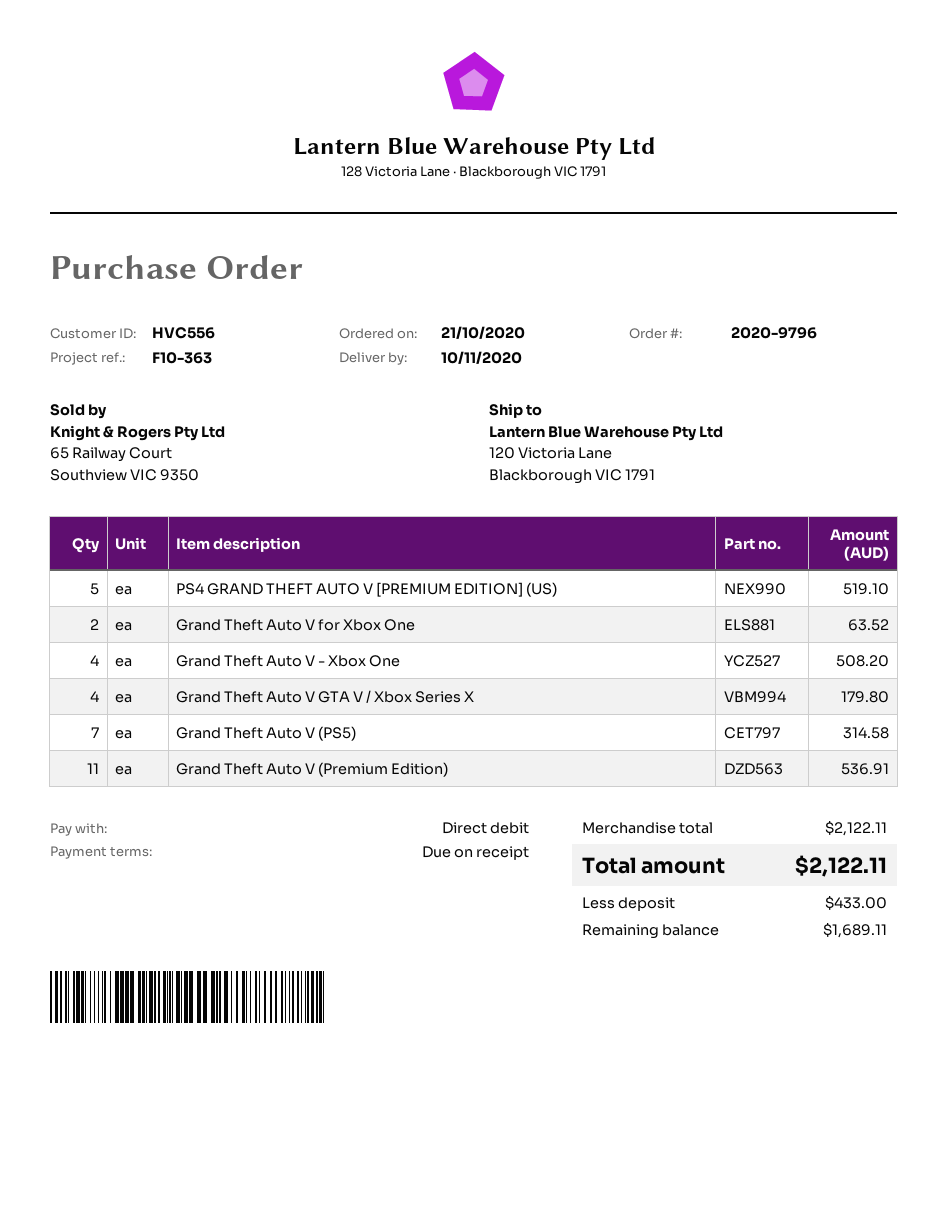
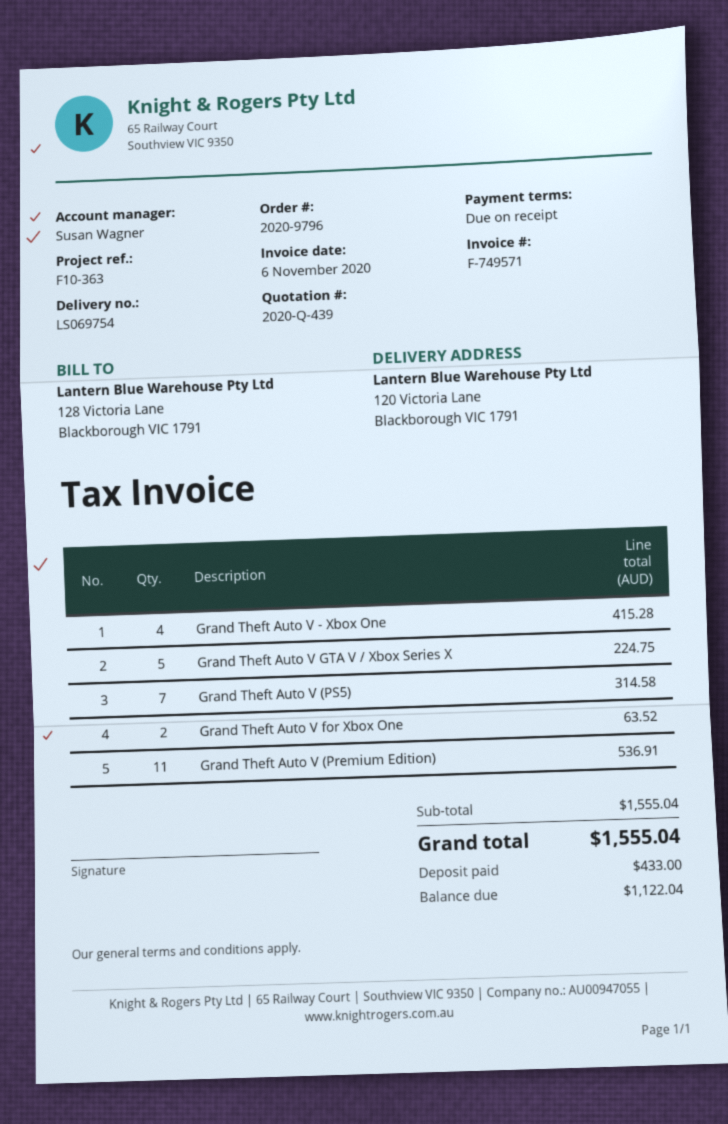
PS4 GRAND THEFT AUTO V [PREMIUM EDITION] (US): 5 for 519.10 -> none
Grand Theft Auto V - Xbox One: 4 for 508.20 -> 4 for 415.28
Grand Theft Auto V GTA V / Xbox Series X: 4 for 179.80 -> 5 for 224.75
subtotal: 2122.11 -> 1555.04
total: 2122.11 -> 1555.04
balance: 1689.11 -> 1122.04

